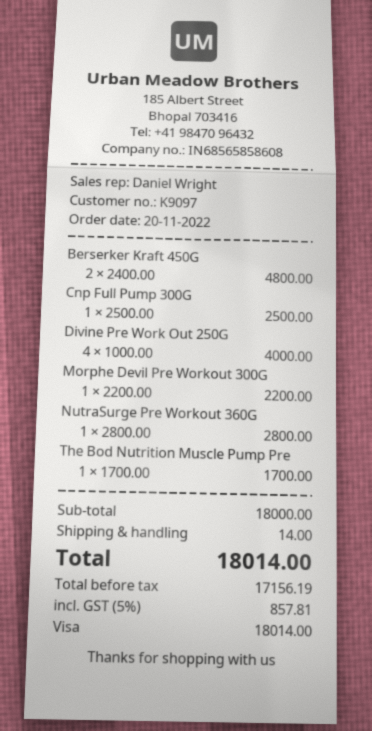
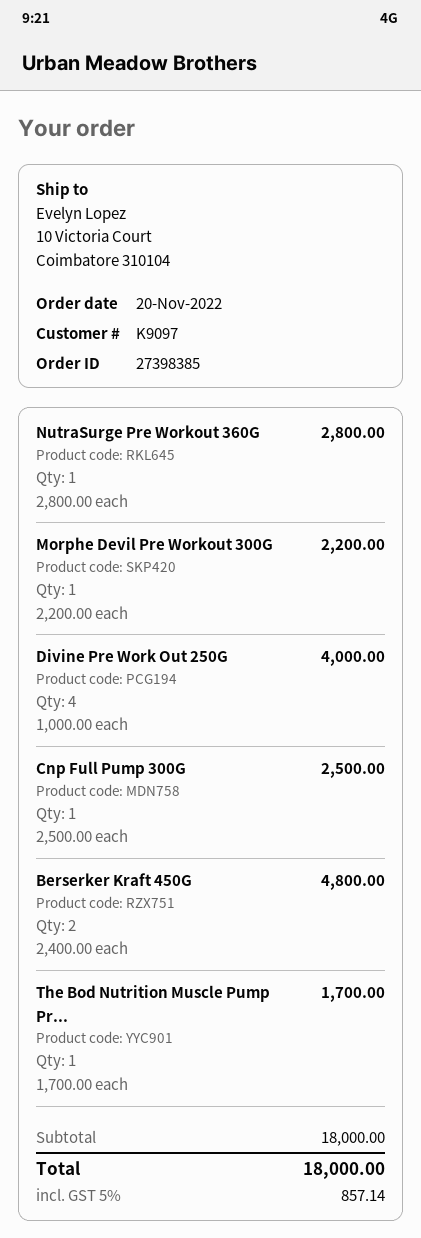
shipping: 14.00 -> none
tax: 5% = 857.81 -> 5% = 857.14
total: 18014.00 -> 18000.00

